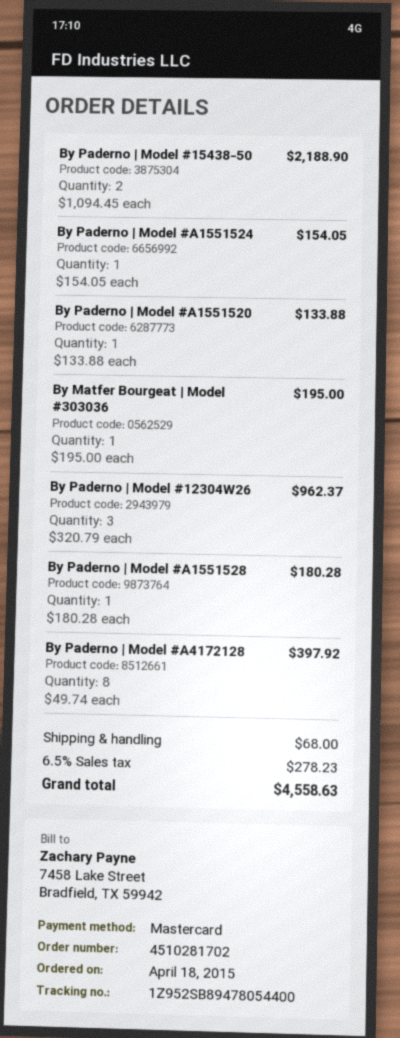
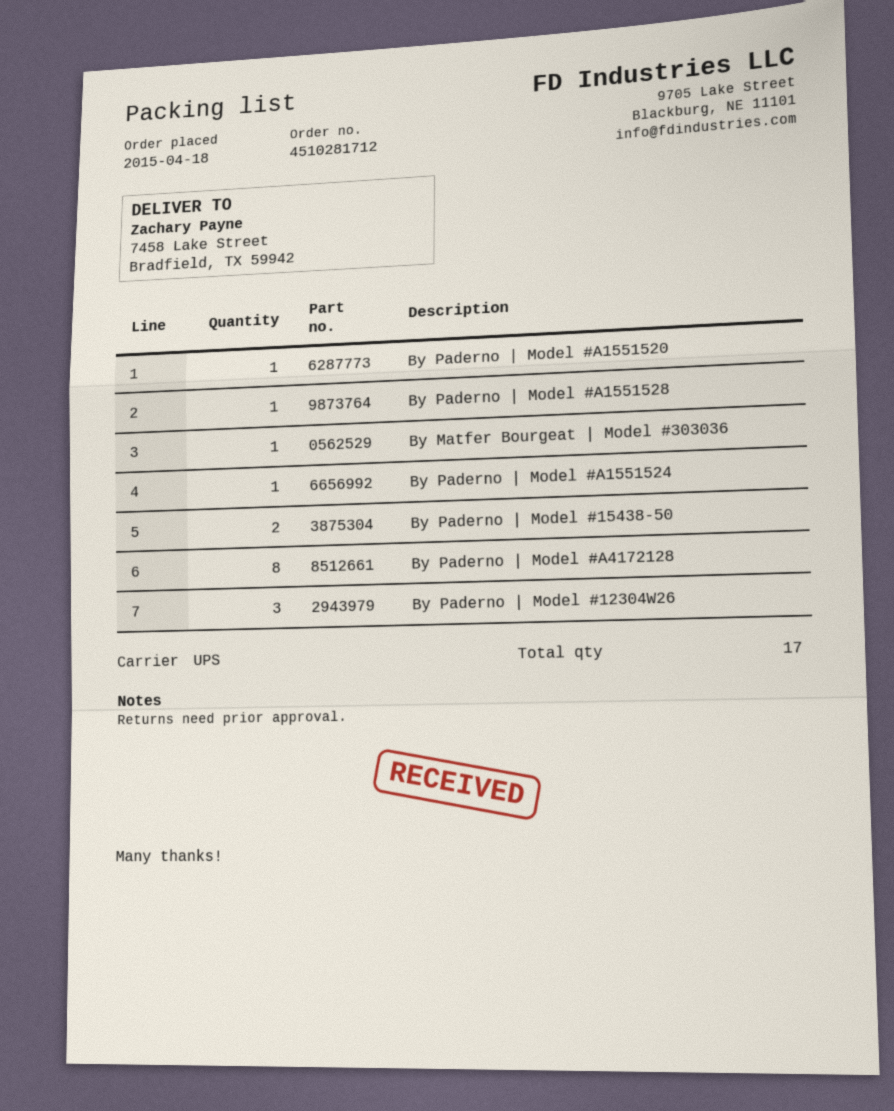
order number: 4510281702 -> 4510281712

